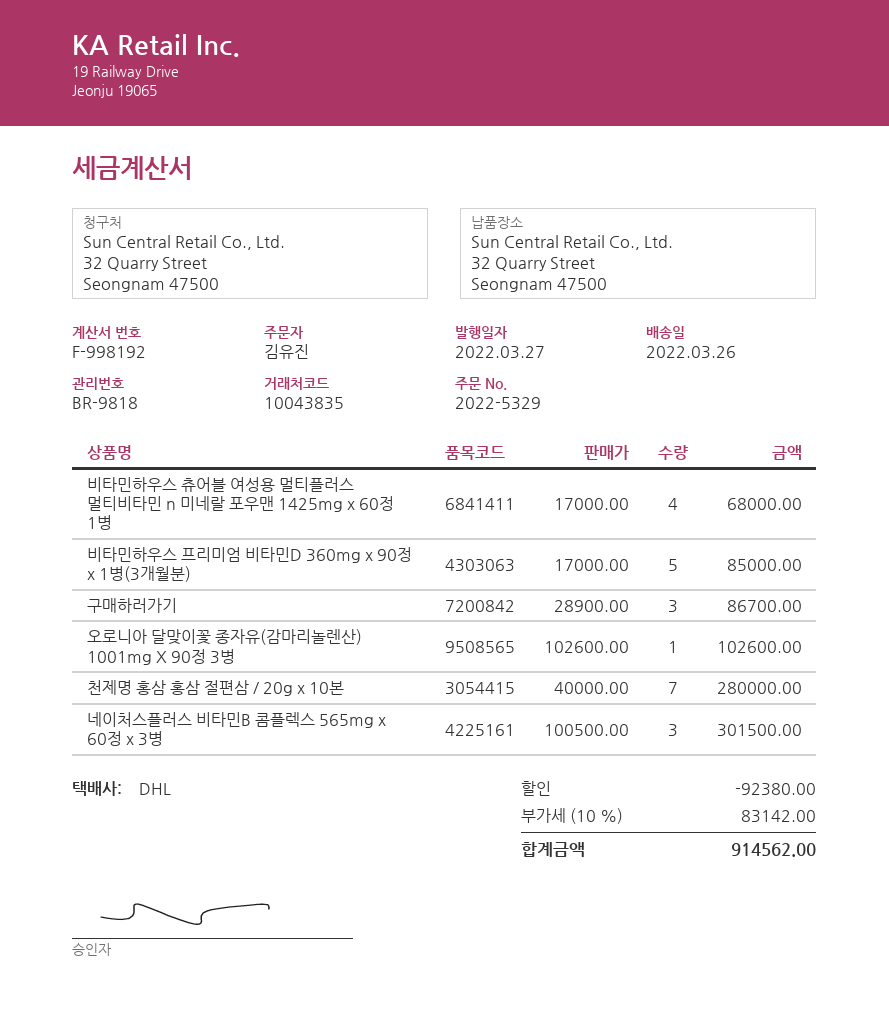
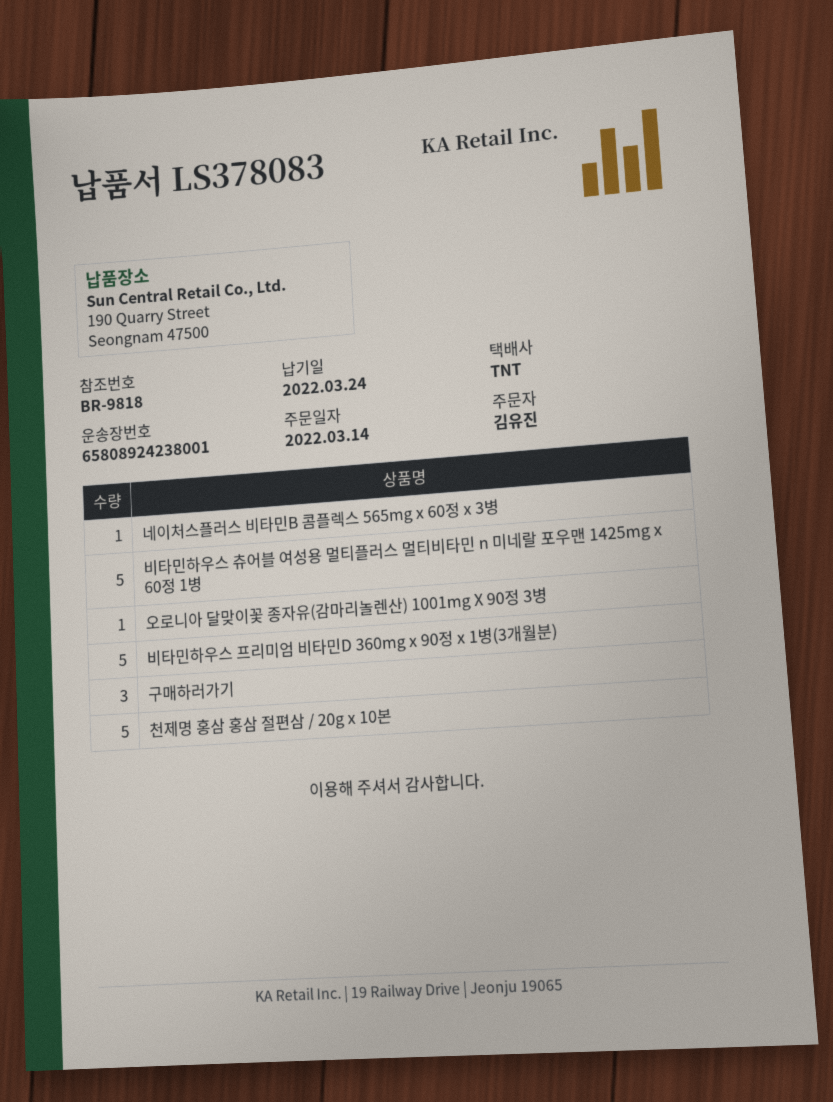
delivery date: 2022-03-26 -> 2022-03-24
shipping method: DHL -> TNT
ship to: 32 Quarry Street, Seongnam 47500 -> 190 Quarry Street, Seongnam 47500
비타민하우스 츄어블 여성용 멀티플러스 멀티비타민 n 미네랄 포우맨 1425mg x 60정 1병: 4 -> 5
천제명 홍삼 홍삼 절편삼 / 20g x 10본: 7 -> 5
네이처스플러스 비타민B 콤플렉스 565mg x 60정 x 3병: 3 -> 1

